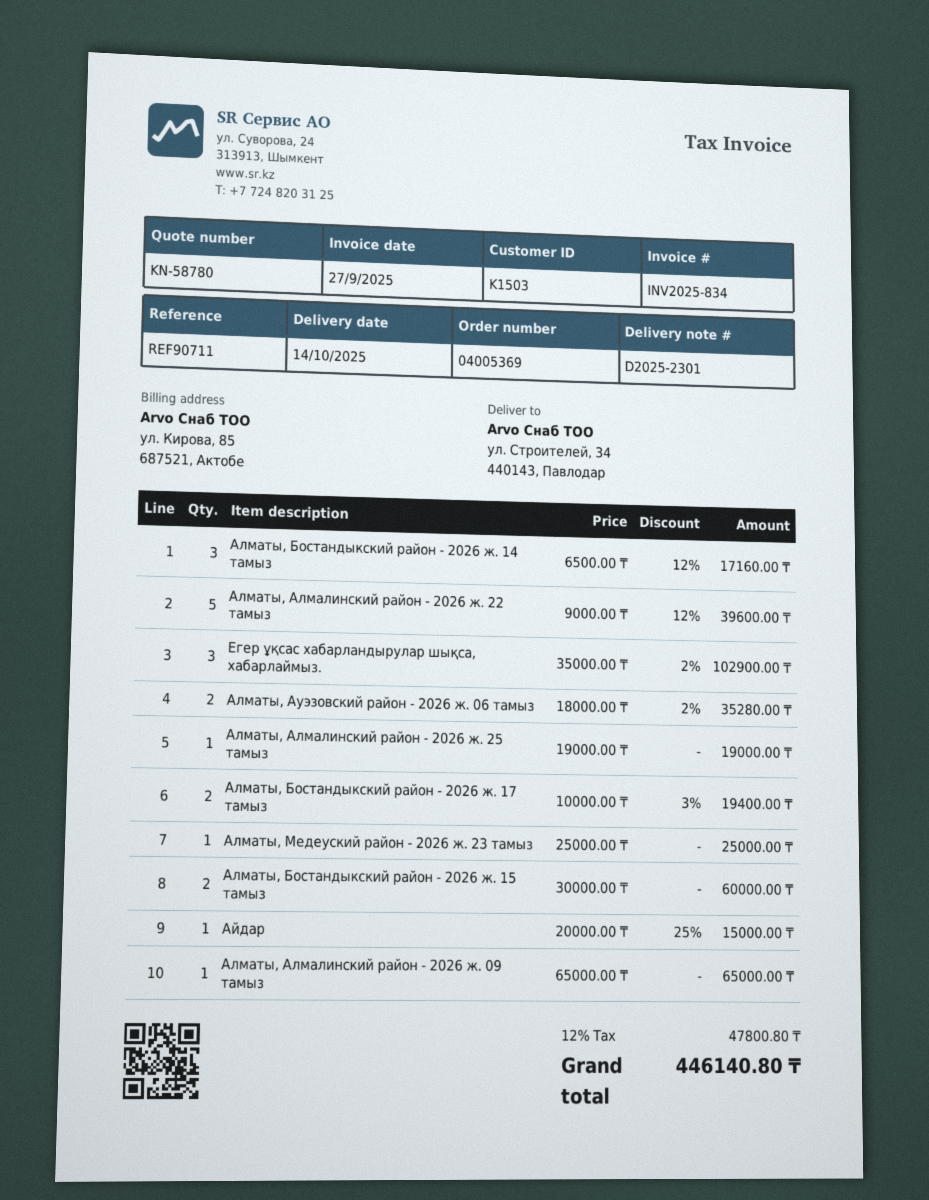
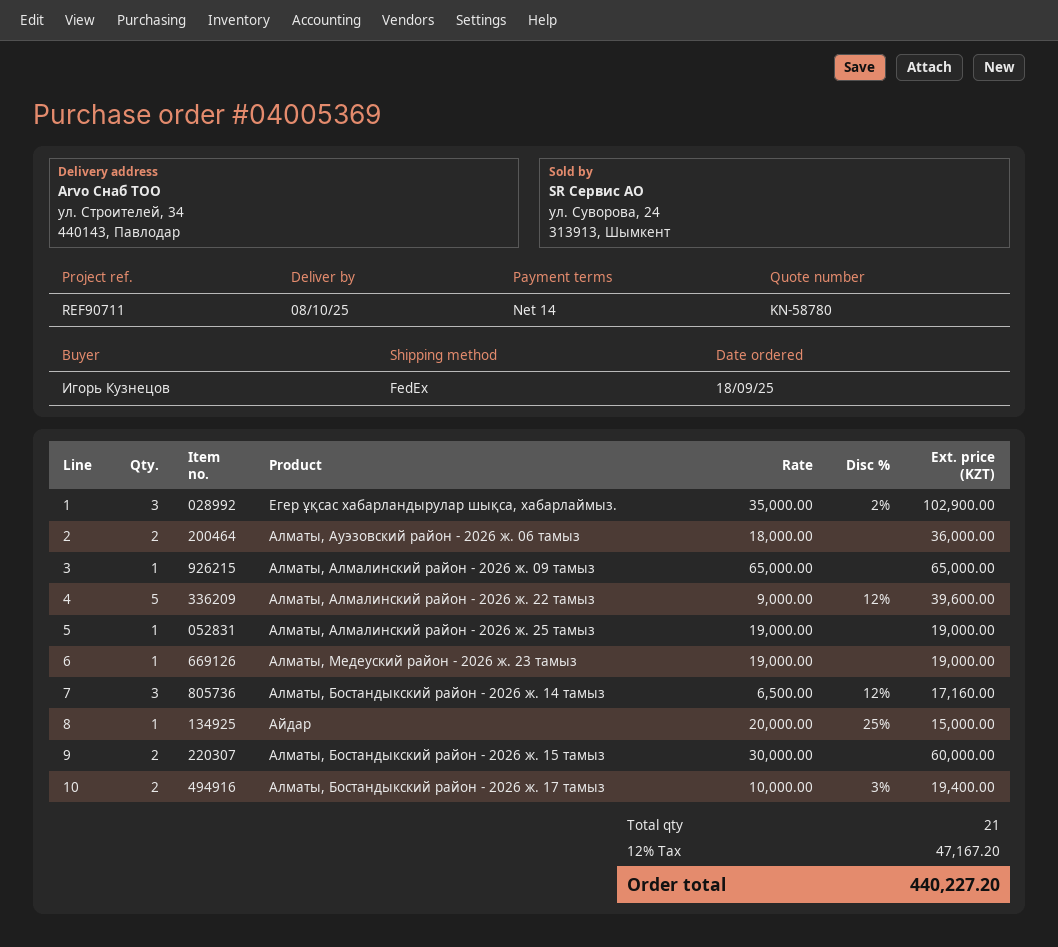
delivery date: 2025-10-14 -> 2025-10-08
Алматы, Ауэзовский район - 2026 ж. 06 тамыз: 2 x 18000.00 - 2% = 35280.00 -> 2 x 18000.00 = 36000.00
Алматы, Медеуский район - 2026 ж. 23 тамыз: 1 x 25000.00 = 25000.00 -> 1 x 19000.00 = 19000.00
tax: 12% = 47800.80 -> 12% = 47167.20
total: 446140.80 -> 440227.20

